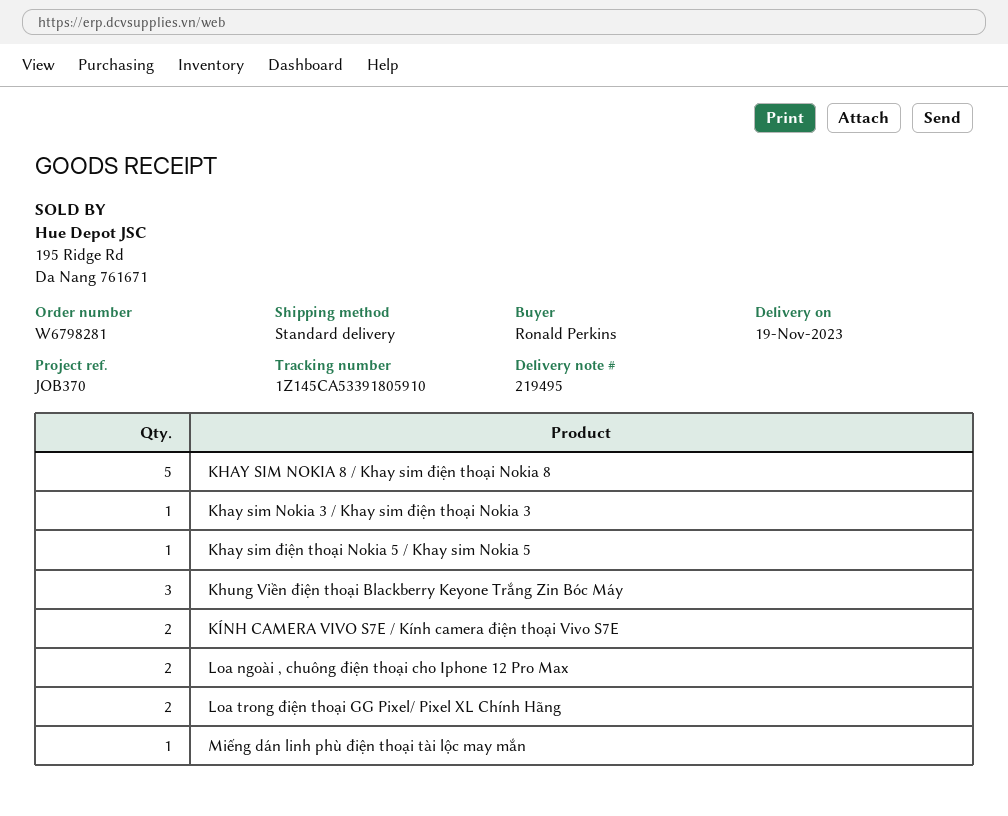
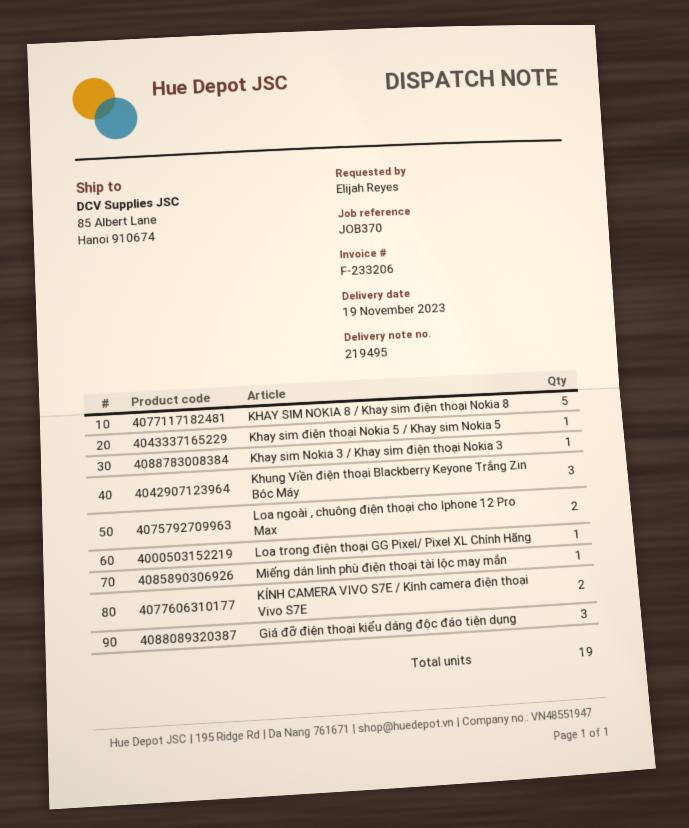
ordered by: Ronald Perkins -> Elijah Reyes
Loa trong điện thoại GG Pixel/ Pixel XL Chính Hãng: 2 -> 1
Giá đỡ điện thoại kiểu dáng độc đáo tiện dụng: none -> 3

